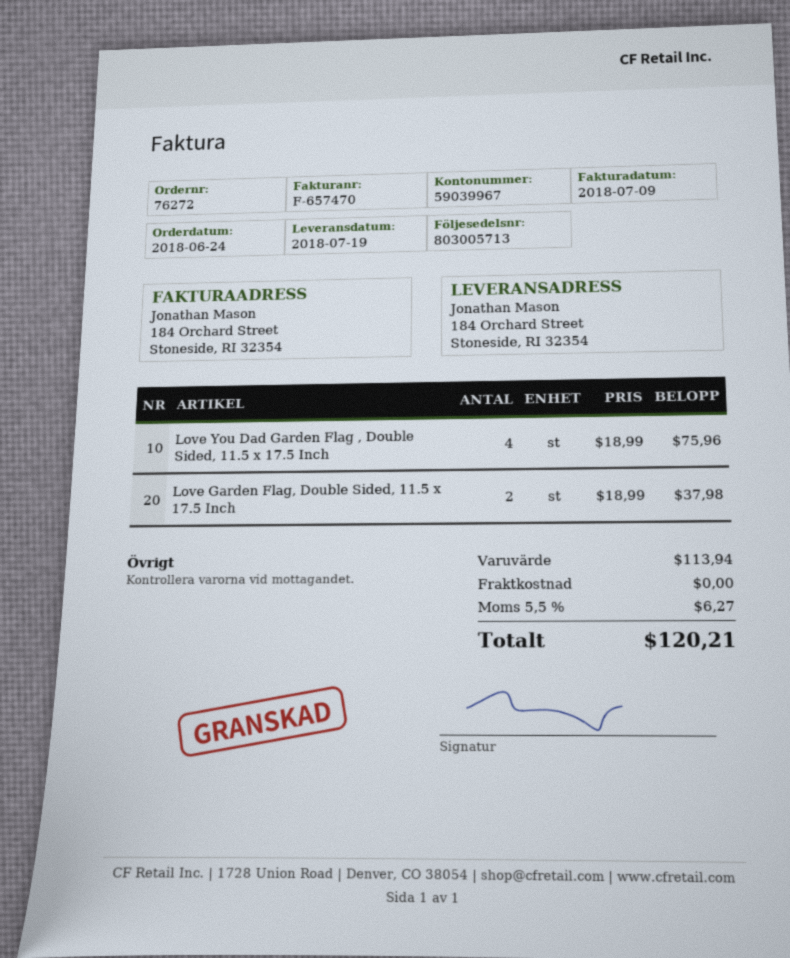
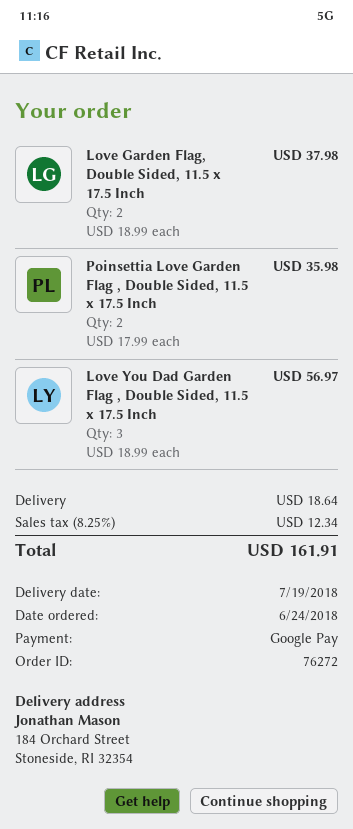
Love You Dad Garden Flag , Double Sided, 11.5 x 17.5 Inch: 4 x 18.99 = 75.96 -> 3 x 18.99 = 56.97
Poinsettia Love Garden Flag , Double Sided, 11.5 x 17.5 Inch: none -> 2 x 17.99 = 35.98
shipping: 0.00 -> 18.64
tax: 5.5% = 6.27 -> 8.25% = 12.34
total: 120.21 -> 161.91

